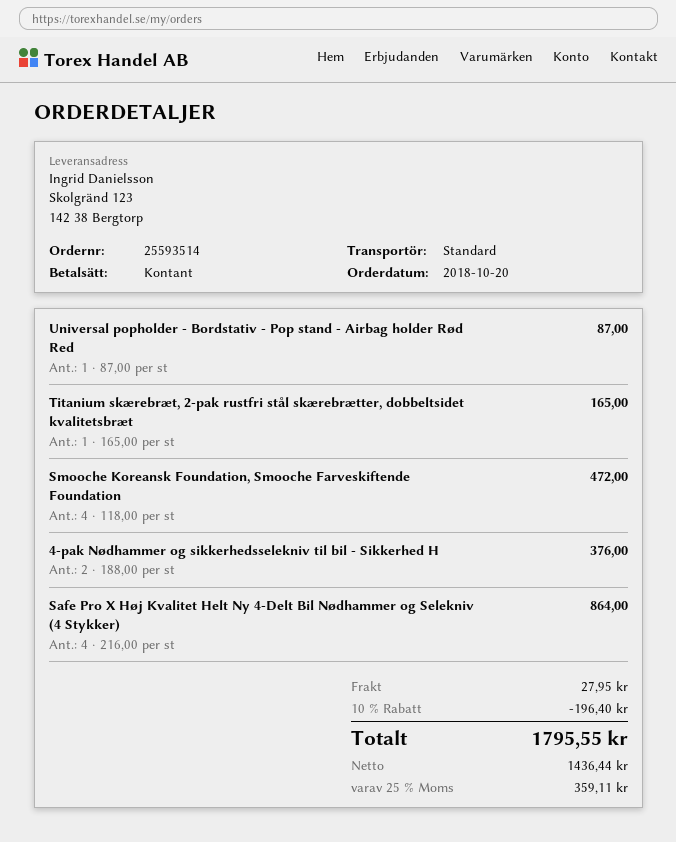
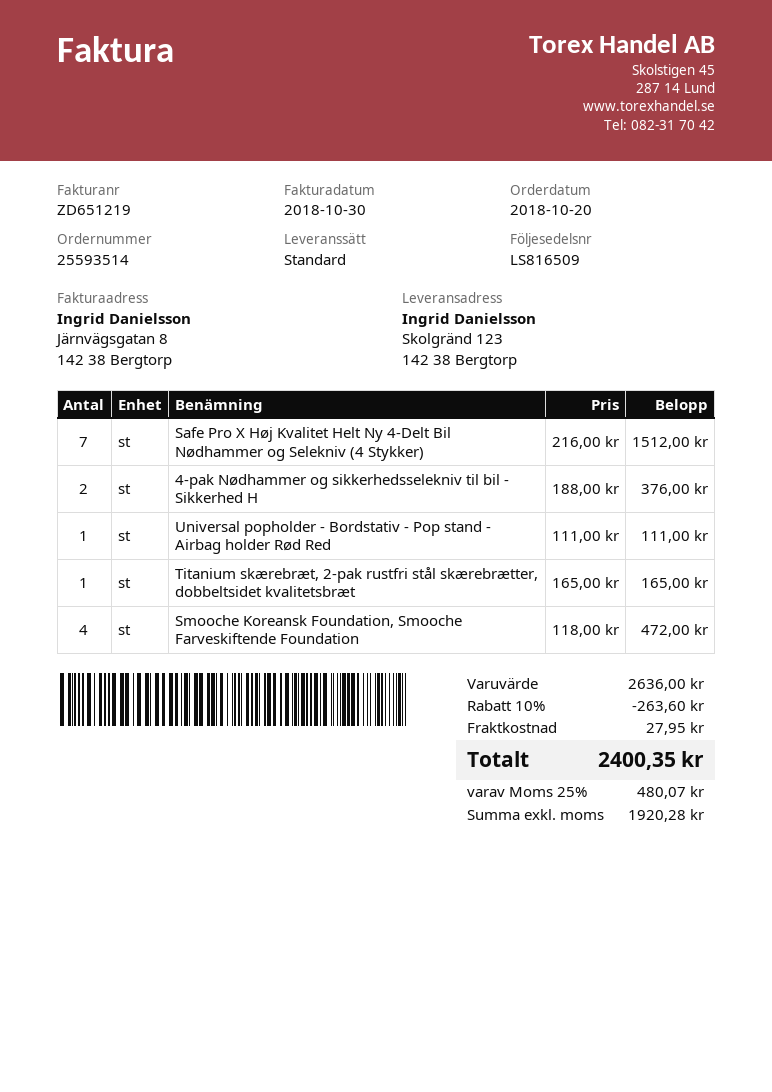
Universal popholder - Bordstativ - Pop stand - Airbag holder Rød Red: 1 x 87.00 = 87.00 -> 1 x 111.00 = 111.00
Safe Pro X Høj Kvalitet Helt Ny 4-Delt Bil Nødhammer og Selekniv (4 Stykker): 4 x 216.00 = 864.00 -> 7 x 216.00 = 1512.00
discount: 10% = 196.40 -> 10% = 263.60
net: 1436.44 -> 1920.28
tax: 25% = 359.11 -> 25% = 480.07
total: 1795.55 -> 2400.35

